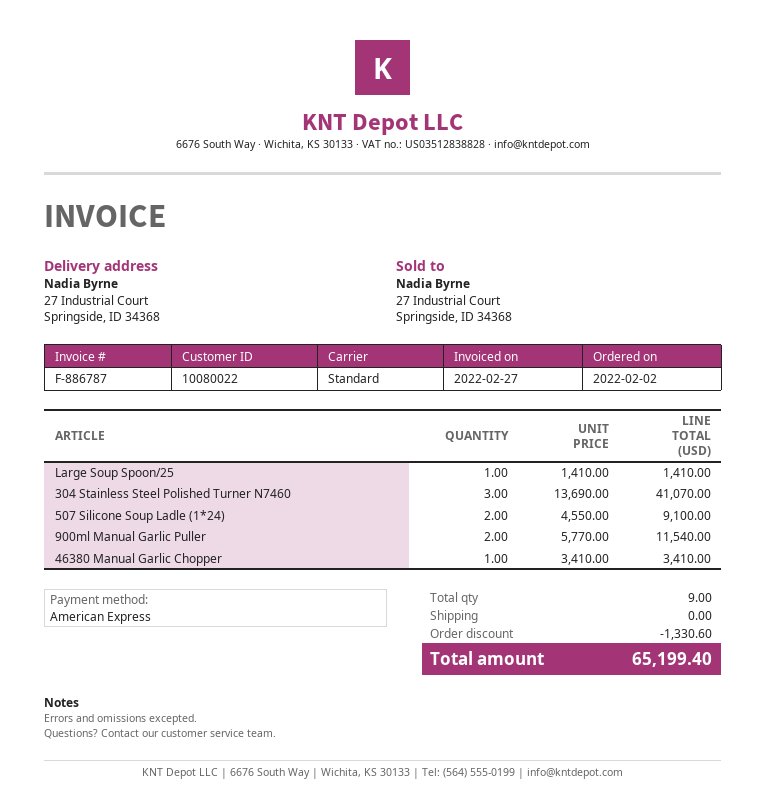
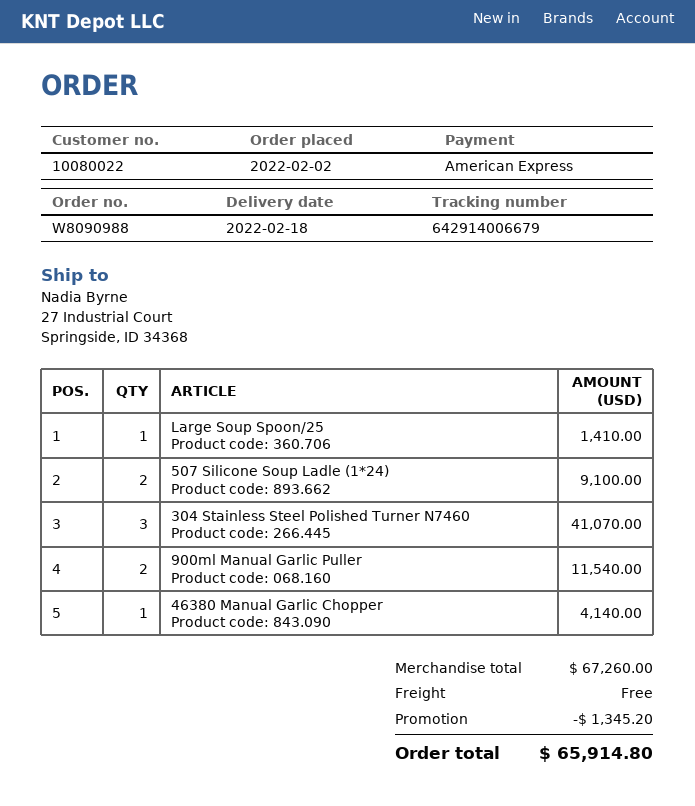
46380 Manual Garlic Chopper: 1 for 3410.00 -> 1 for 4140.00
discount: 1330.60 -> 1345.20
total: 65199.40 -> 65914.80

